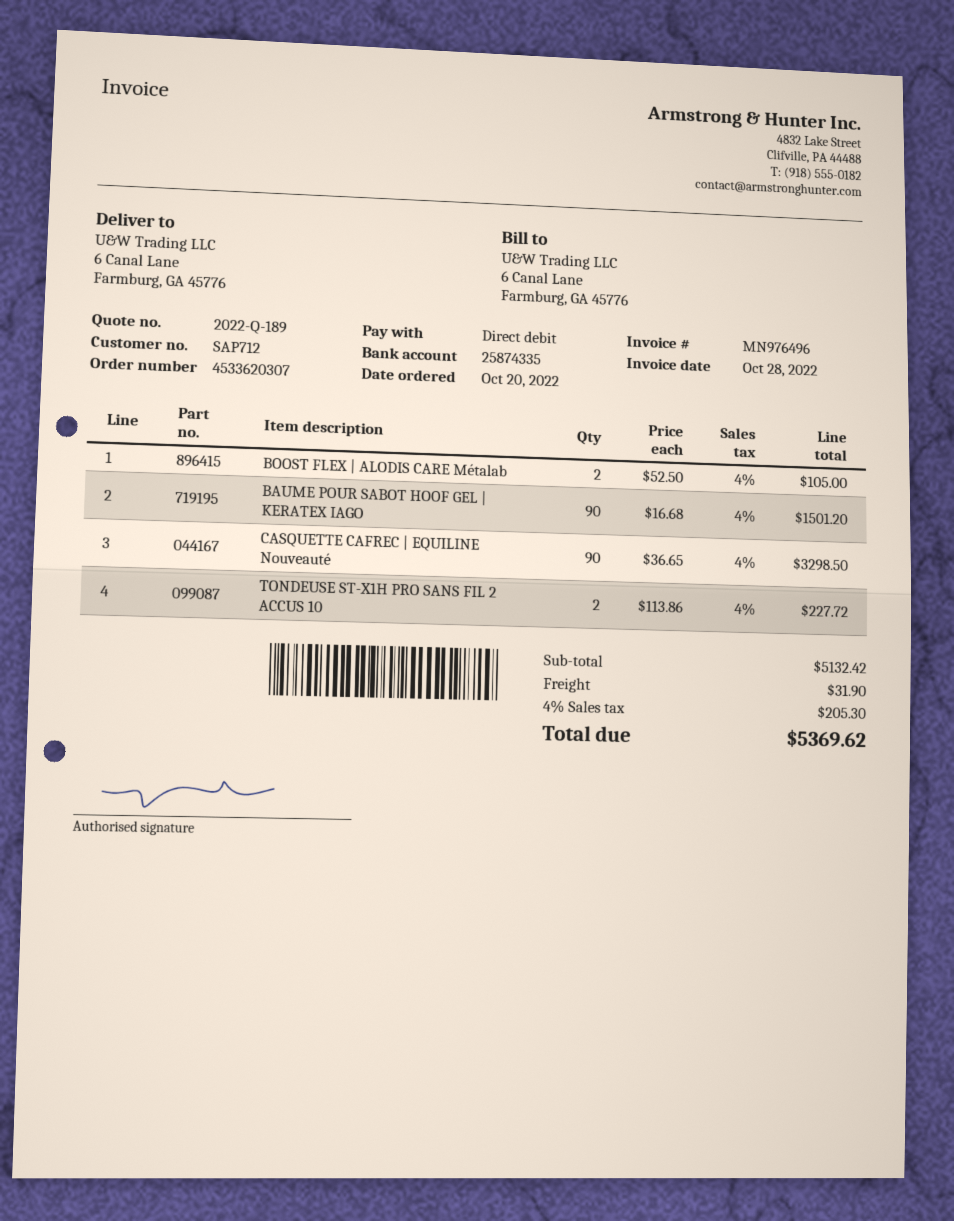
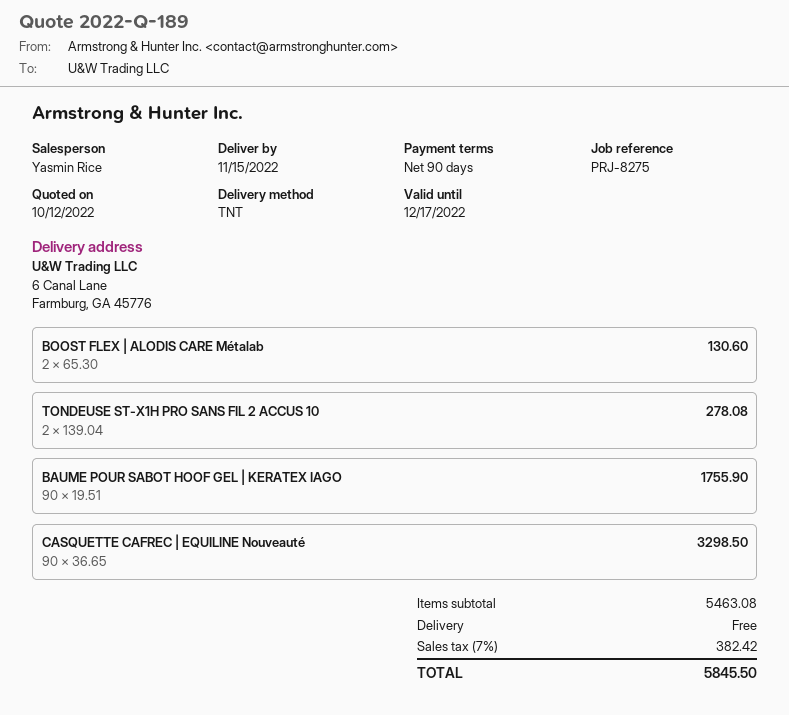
BOOST FLEX | ALODIS CARE Métalab: 2 x 52.50 = 105.00 -> 2 x 65.30 = 130.60
BAUME POUR SABOT HOOF GEL | KERATEX IAGO: 90 x 16.68 = 1501.20 -> 90 x 19.51 = 1755.90
TONDEUSE ST-X1H PRO SANS FIL 2 ACCUS 10: 2 x 113.86 = 227.72 -> 2 x 139.04 = 278.08
subtotal: 5132.42 -> 5463.08
shipping: 31.90 -> 0.00
tax: 4% = 205.30 -> 7% = 382.42
total: 5369.62 -> 5845.50

